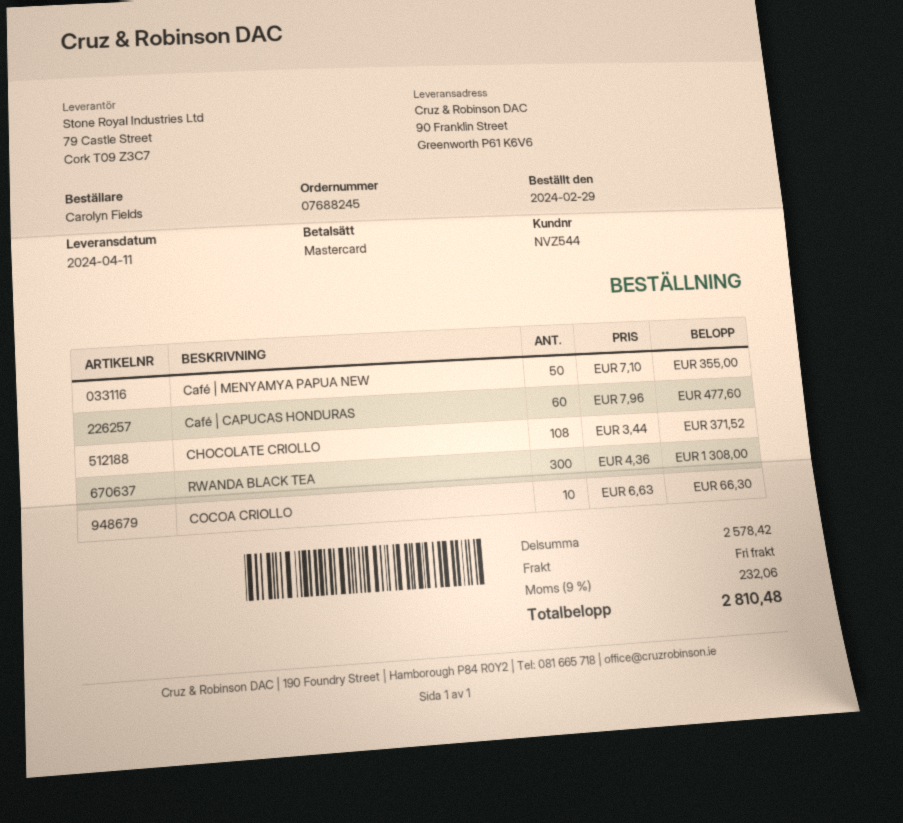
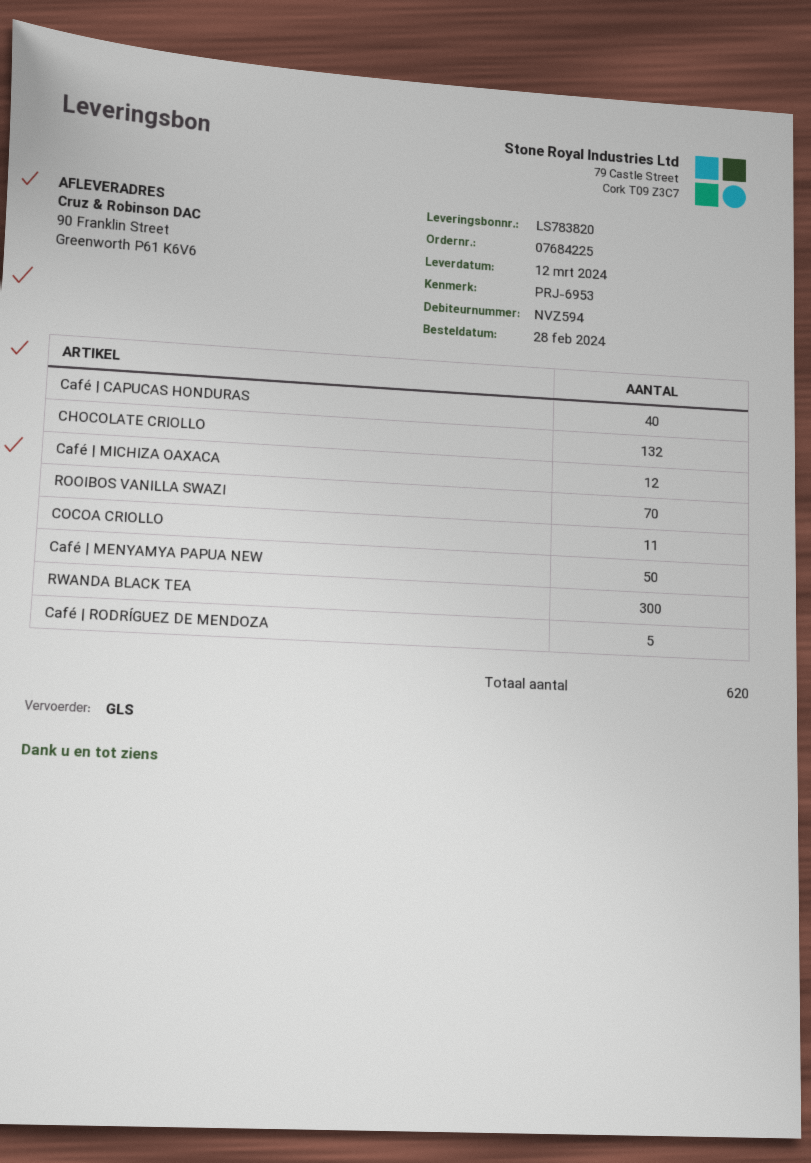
order number: 07688245 -> 07684225
order date: 2024-02-29 -> 2024-02-28
delivery date: 2024-04-11 -> 2024-03-12
customer number: NVZ544 -> NVZ594
Café | CAPUCAS HONDURAS: 60 -> 40
CHOCOLATE CRIOLLO: 108 -> 132
COCOA CRIOLLO: 10 -> 11
Café | MICHIZA OAXACA: none -> 12
ROOIBOS VANILLA SWAZI: none -> 70
Café | RODRÍGUEZ DE MENDOZA: none -> 5

